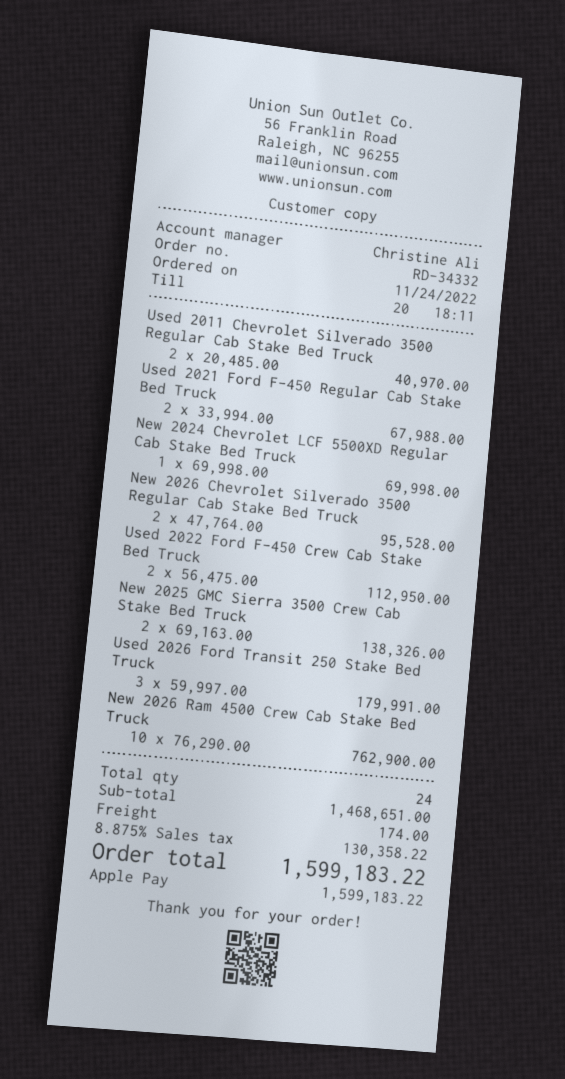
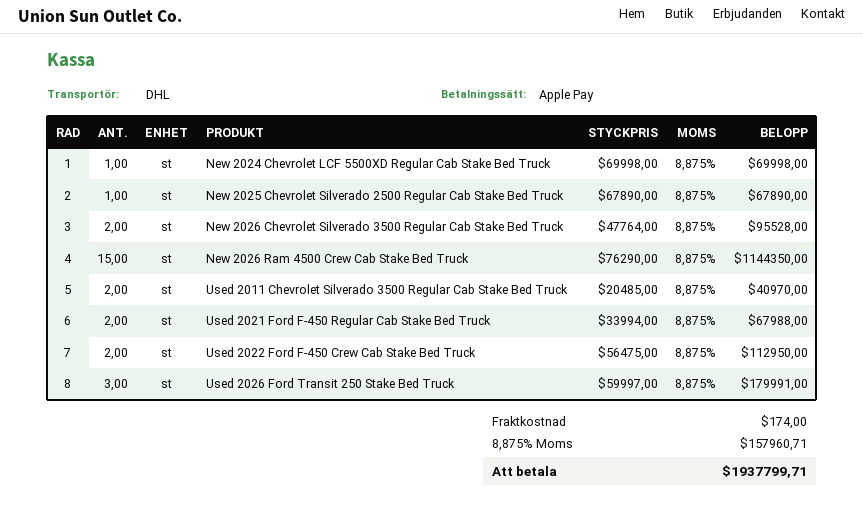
New 2025 GMC Sierra 3500 Crew Cab Stake Bed Truck: 2 x 69163.00 = 138326.00 -> none
New 2026 Ram 4500 Crew Cab Stake Bed Truck: 10 x 76290.00 = 762900.00 -> 15 x 76290.00 = 1144350.00
New 2025 Chevrolet Silverado 2500 Regular Cab Stake Bed Truck: none -> 1 x 67890.00 = 67890.00
tax: 8.875% = 130358.22 -> 8.875% = 157960.71
total: 1599183.22 -> 1937799.71

